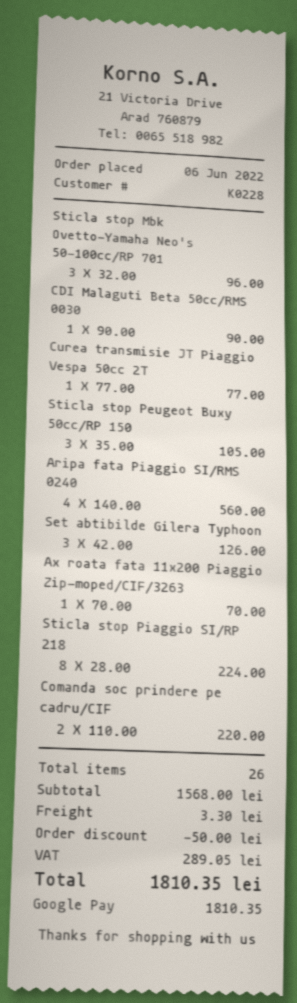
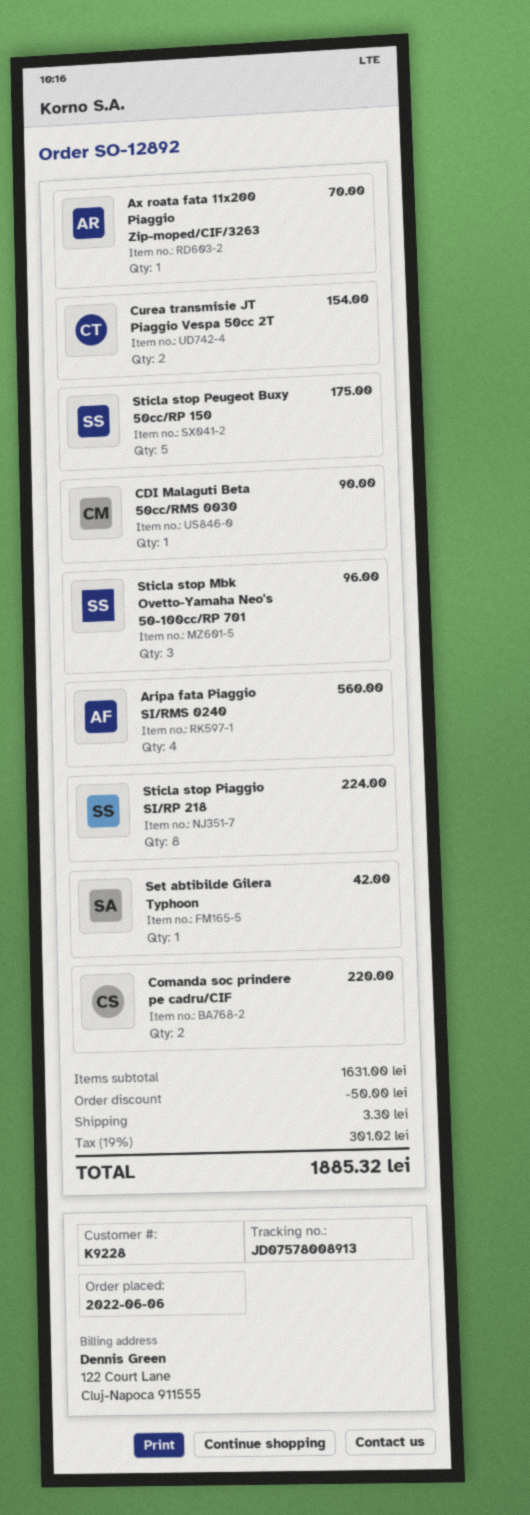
customer number: K0228 -> K9228
Curea transmisie JT Piaggio Vespa 50cc 2T: 1 for 77.00 -> 2 for 154.00
Sticla stop Peugeot Buxy 50cc/RP 150: 3 for 105.00 -> 5 for 175.00
Set abtibilde Gilera Typhoon: 3 for 126.00 -> 1 for 42.00
subtotal: 1568.00 -> 1631.00
tax: 289.05 -> 301.02
total: 1810.35 -> 1885.32

